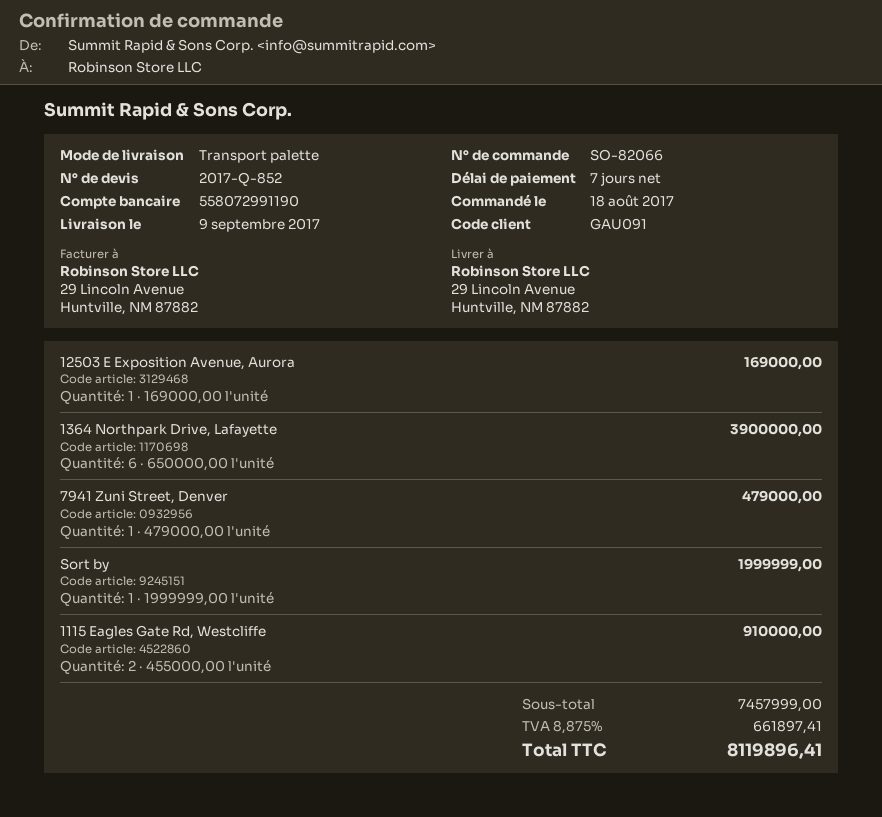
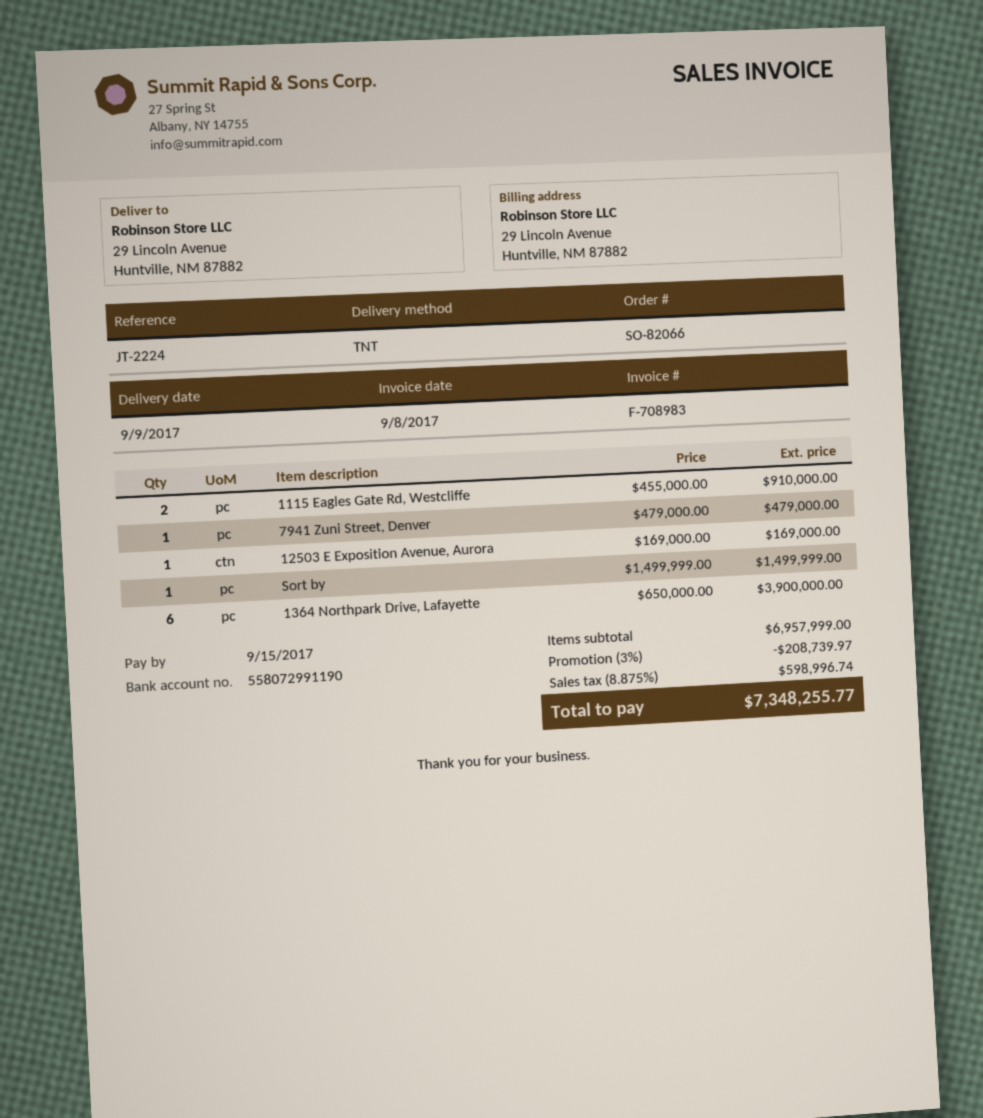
shipping method: pallet freight -> TNT
Sort by: 1 x 1999999.00 = 1999999.00 -> 1 x 1499999.00 = 1499999.00
subtotal: 7457999.00 -> 6957999.00
discount: none -> 3% = 208739.97
tax: 8.875% = 661897.41 -> 8.875% = 598996.74
total: 8119896.41 -> 7348255.77

